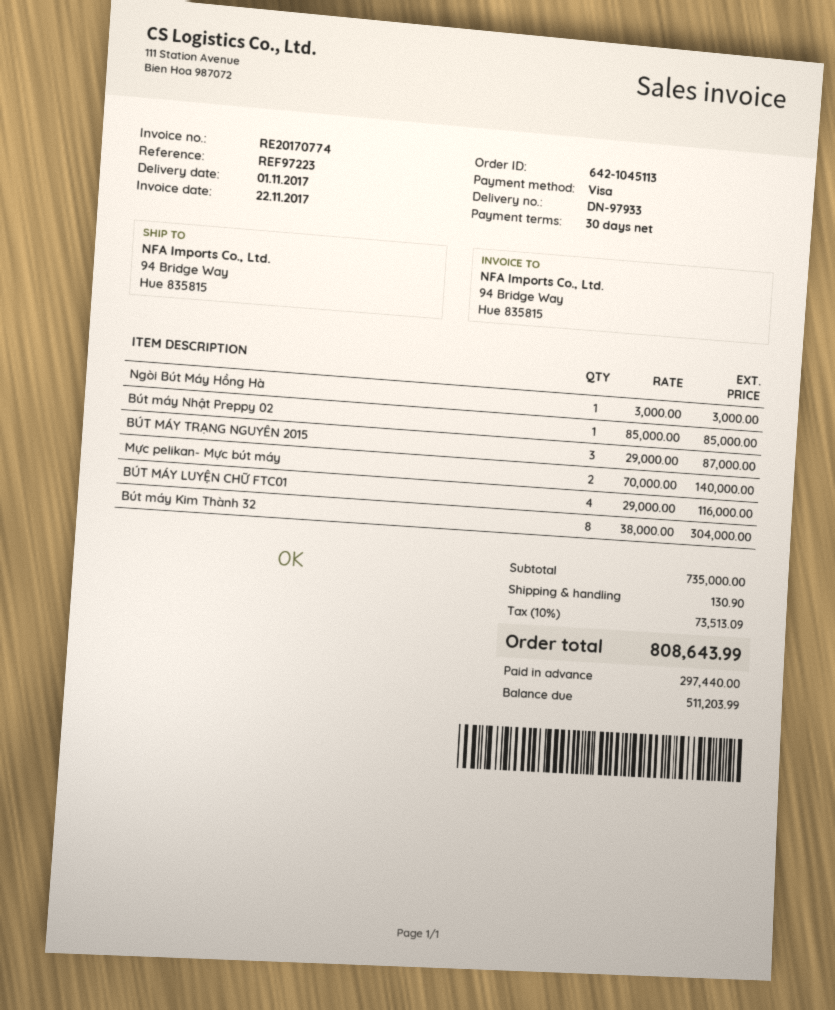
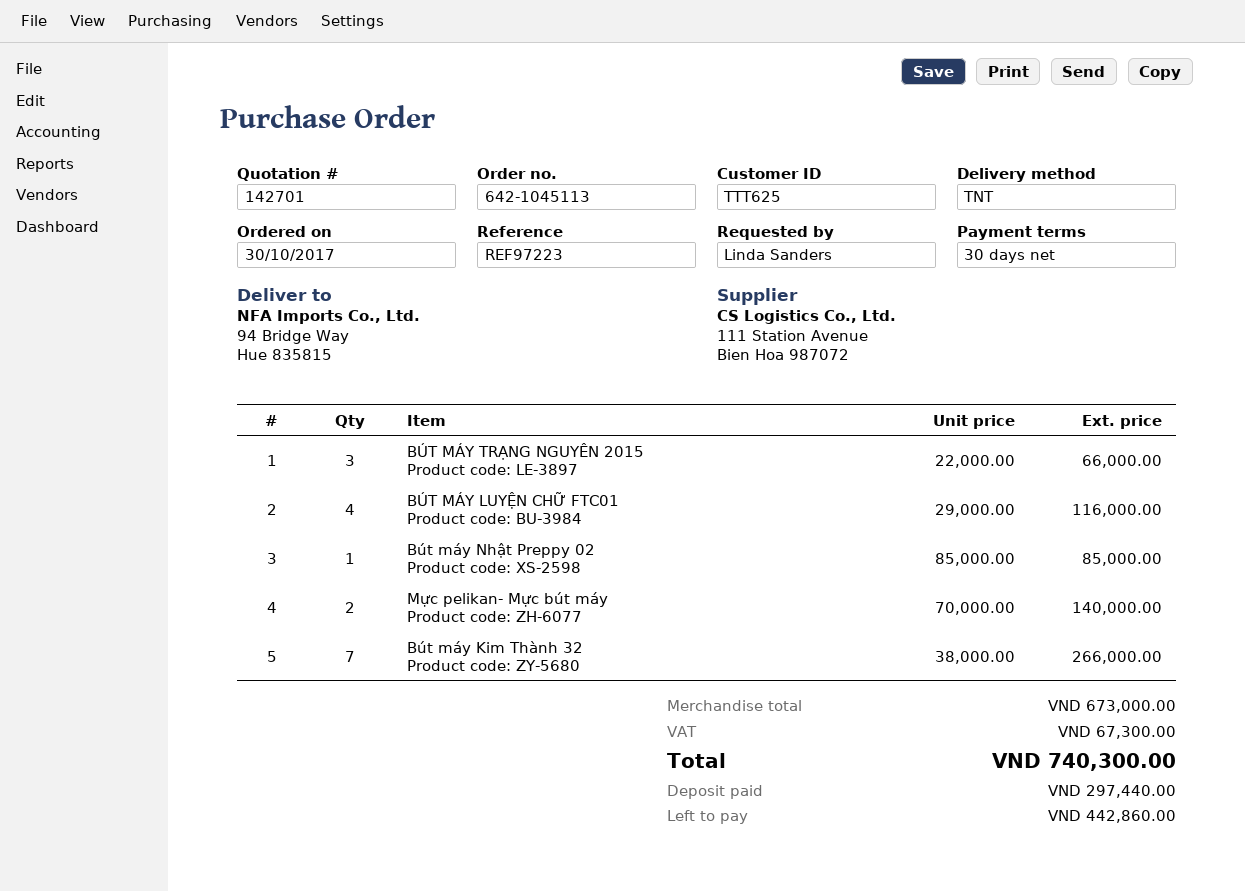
Ngòi Bút Máy Hồng Hà: 1 x 3000.00 = 3000.00 -> none
BÚT MÁY TRẠNG NGUYÊN 2015: 3 x 29000.00 = 87000.00 -> 3 x 22000.00 = 66000.00
Bút máy Kim Thành 32: 8 x 38000.00 = 304000.00 -> 7 x 38000.00 = 266000.00
subtotal: 735000.00 -> 673000.00
shipping: 130.90 -> none
tax: 73513.09 -> 67300.00
total: 808643.99 -> 740300.00
balance: 511203.99 -> 442860.00

